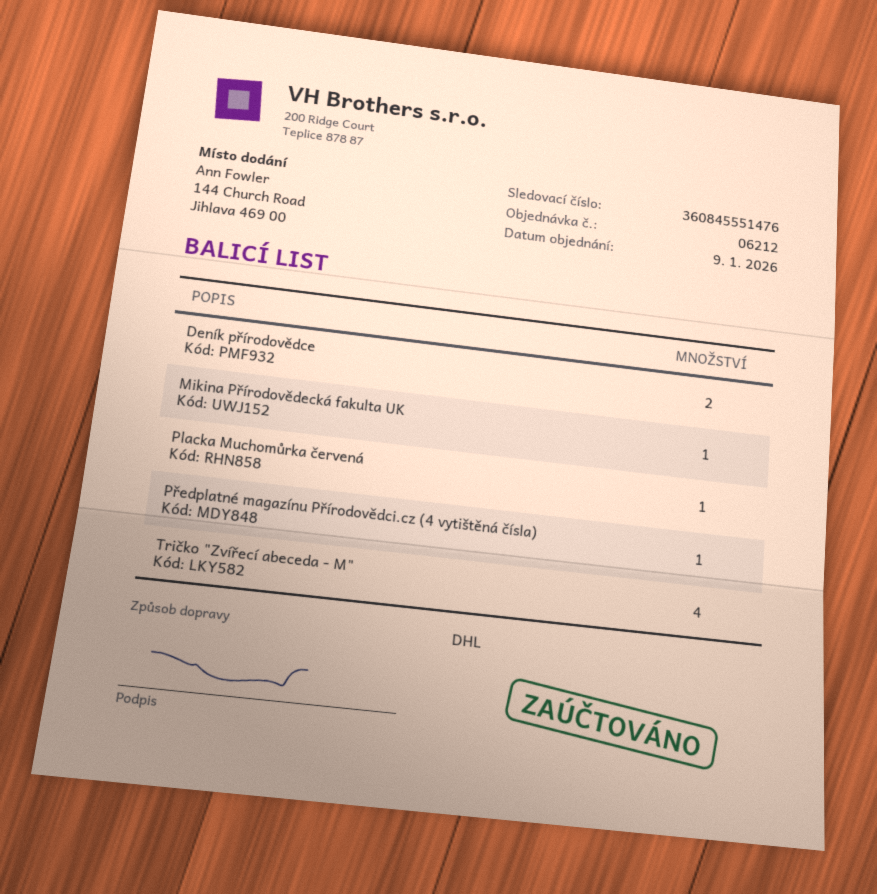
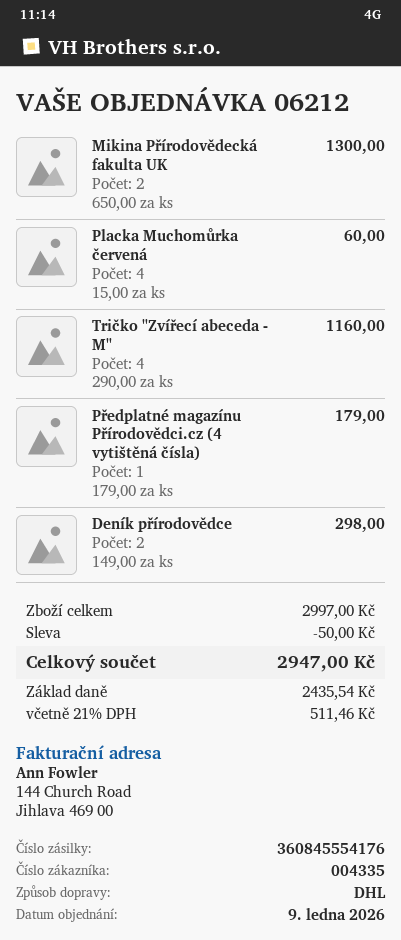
tracking number: 360845551476 -> 360845554176
Mikina Přírodovědecká fakulta UK: 1 -> 2
Placka Muchomůrka červená: 1 -> 4

